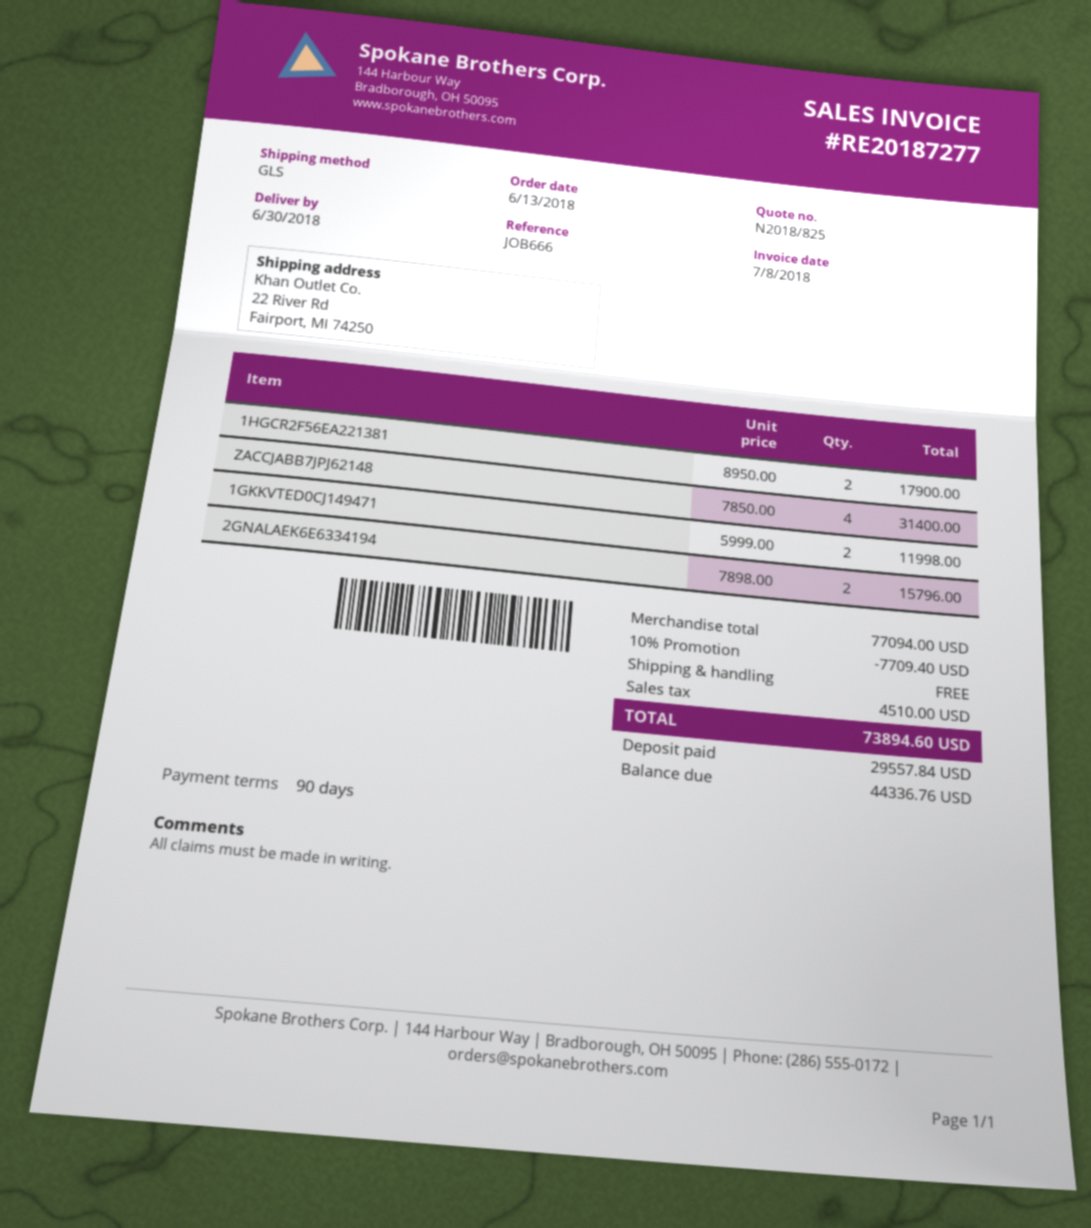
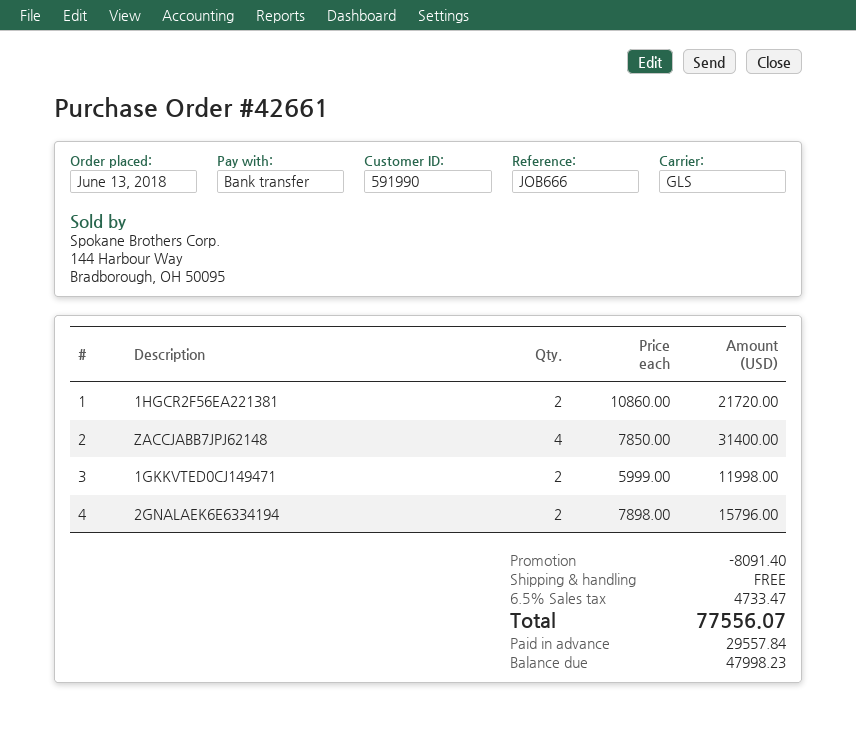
1HGCR2F56EA221381: 2 x 8950.00 = 17900.00 -> 2 x 10860.00 = 21720.00
discount: 7709.40 -> 8091.40
tax: 4510.00 -> 4733.47
total: 73894.60 -> 77556.07
balance: 44336.76 -> 47998.23

